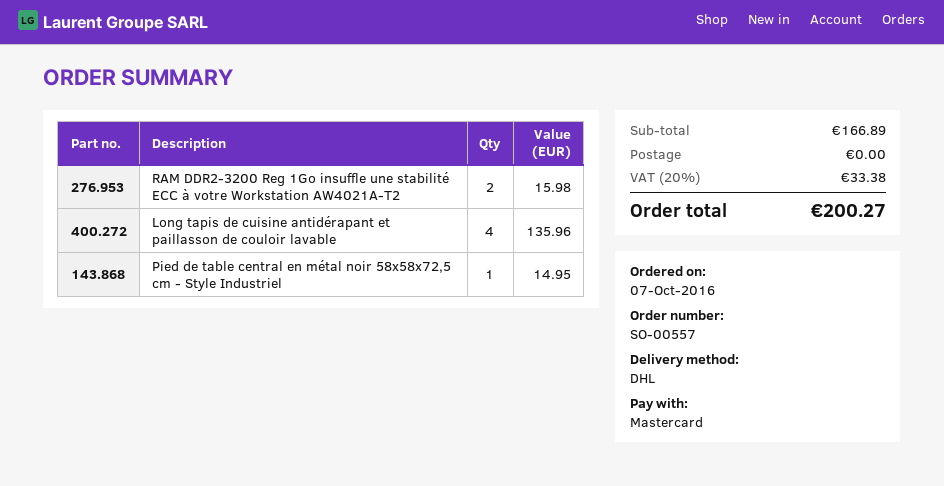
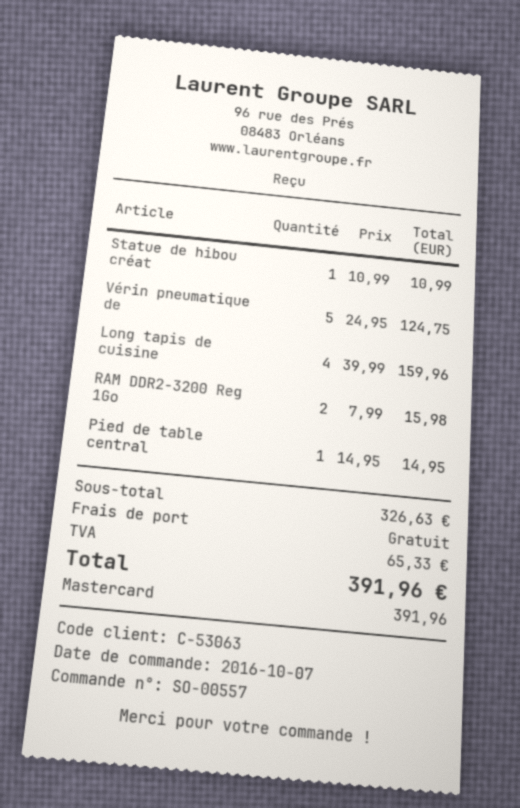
Long tapis de cuisine antidérapant et paillasson de couloir lavable: 4 for 135.96 -> 4 for 159.96
Statue de hibou créat: none -> 1 for 10.99
Vérin pneumatique de: none -> 5 for 124.75
subtotal: 166.89 -> 326.63
tax: 33.38 -> 65.33
total: 200.27 -> 391.96

